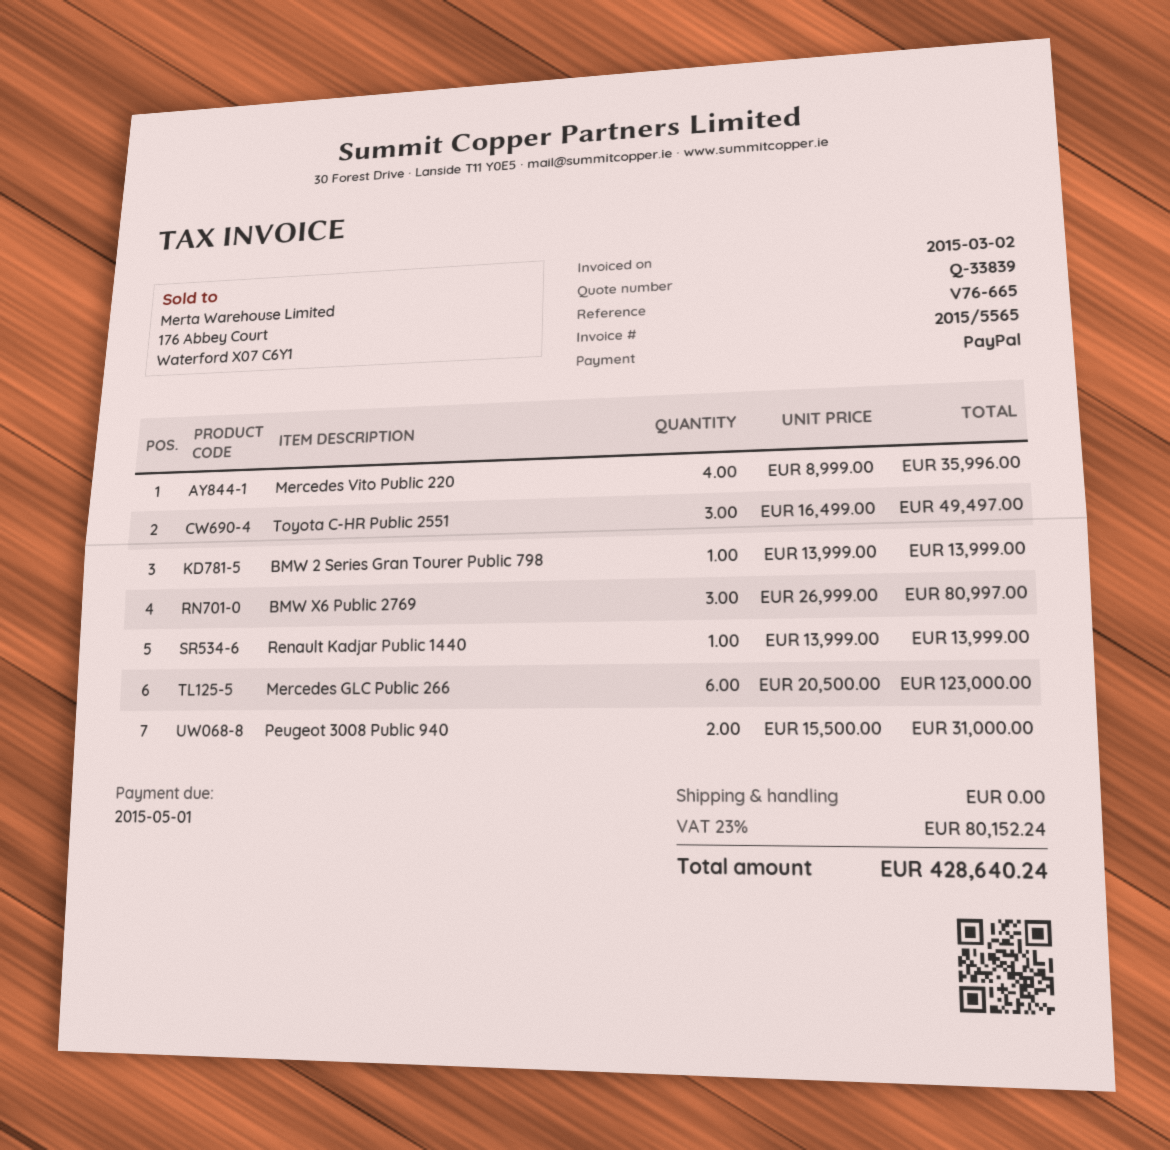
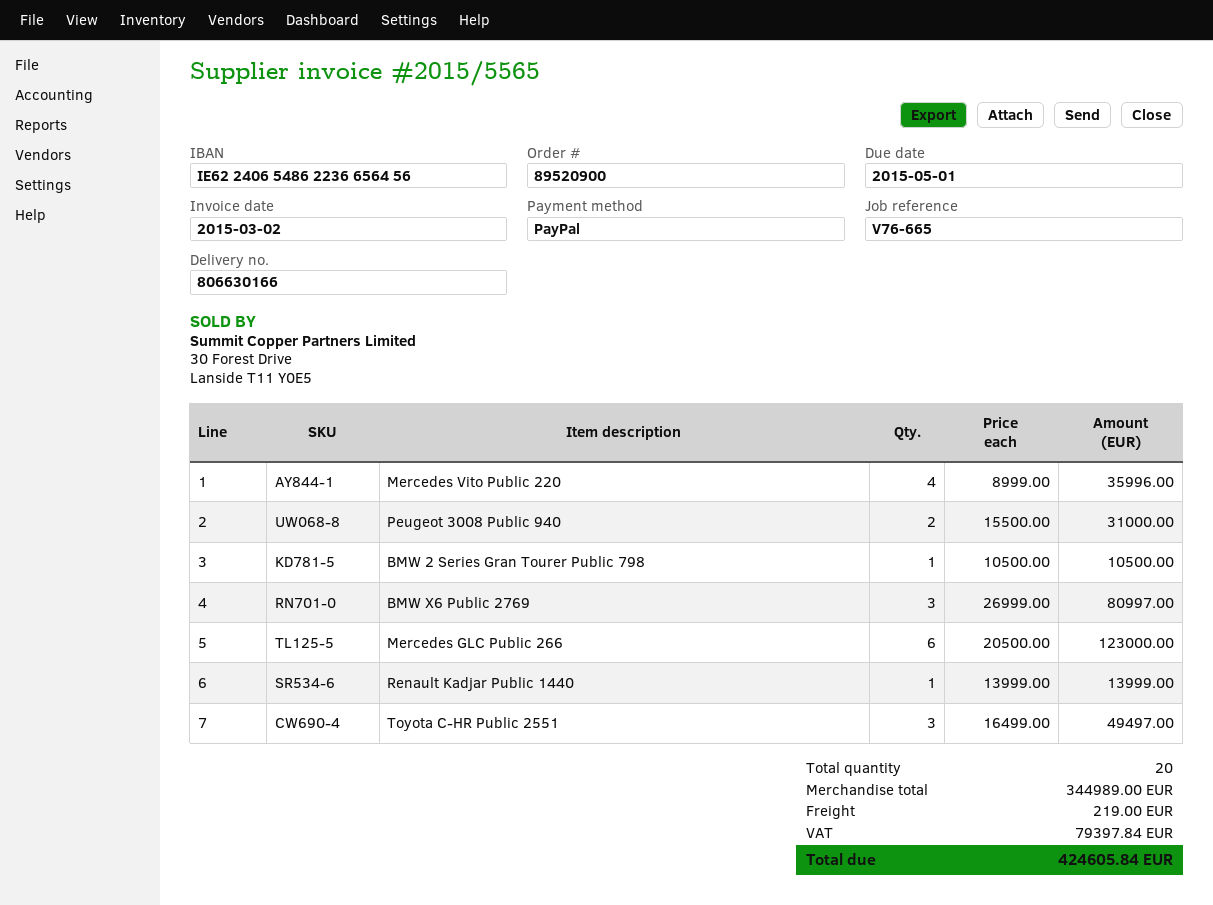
BMW 2 Series Gran Tourer Public 798: 1 x 13999.00 = 13999.00 -> 1 x 10500.00 = 10500.00
shipping: 0.00 -> 219.00
tax: 80152.24 -> 79397.84
total: 428640.24 -> 424605.84

